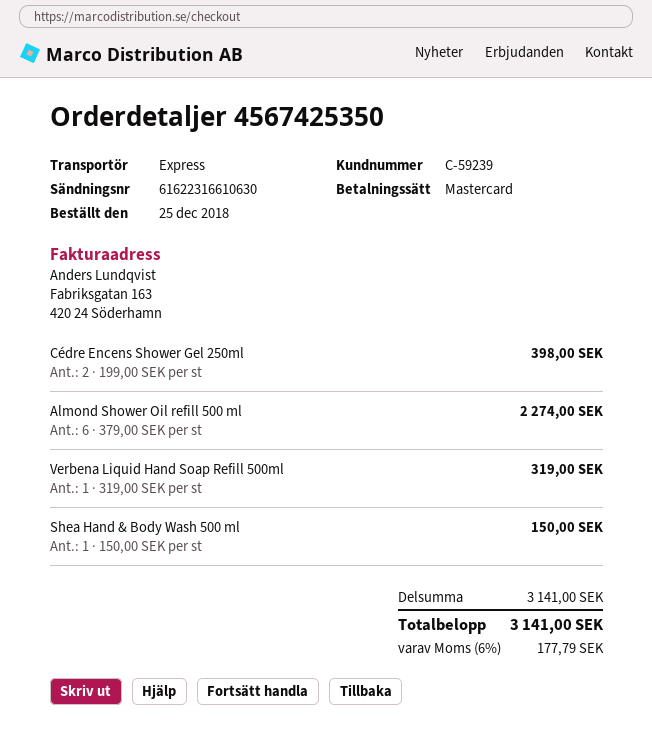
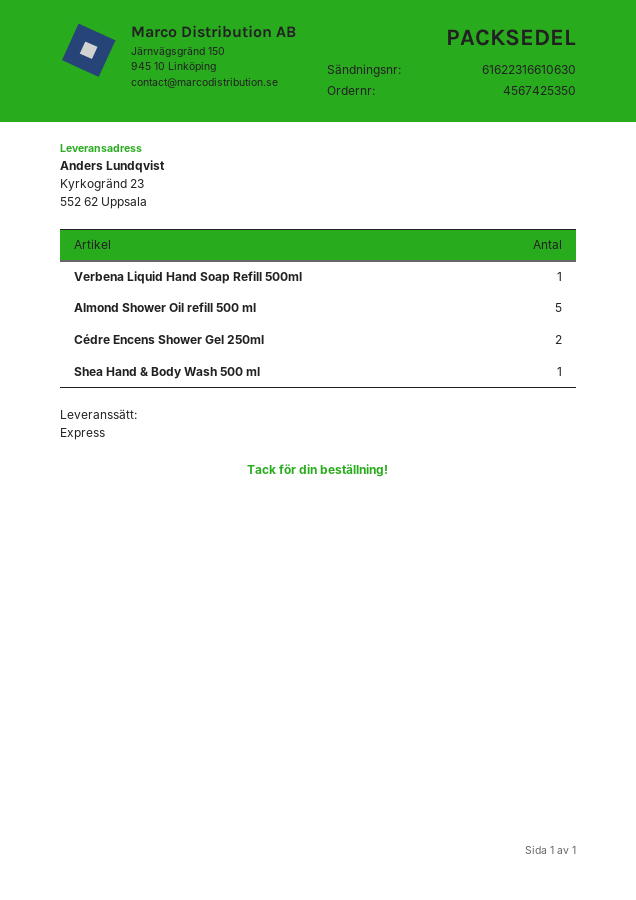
Almond Shower Oil refill 500 ml: 6 -> 5

